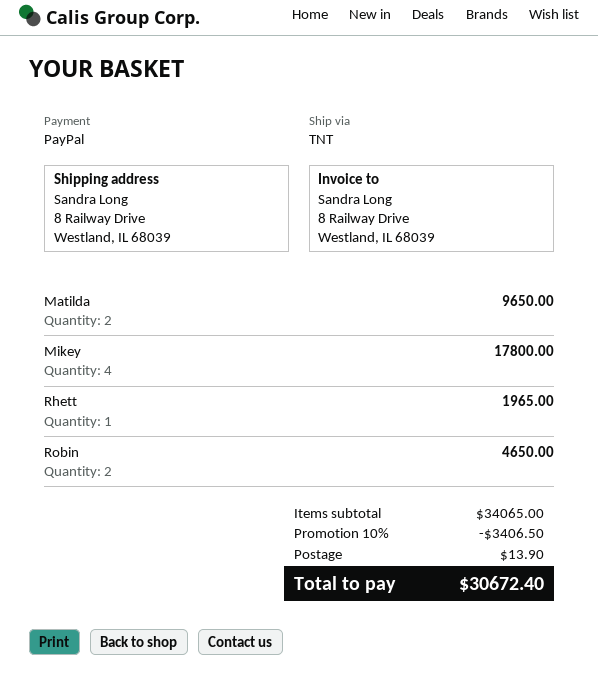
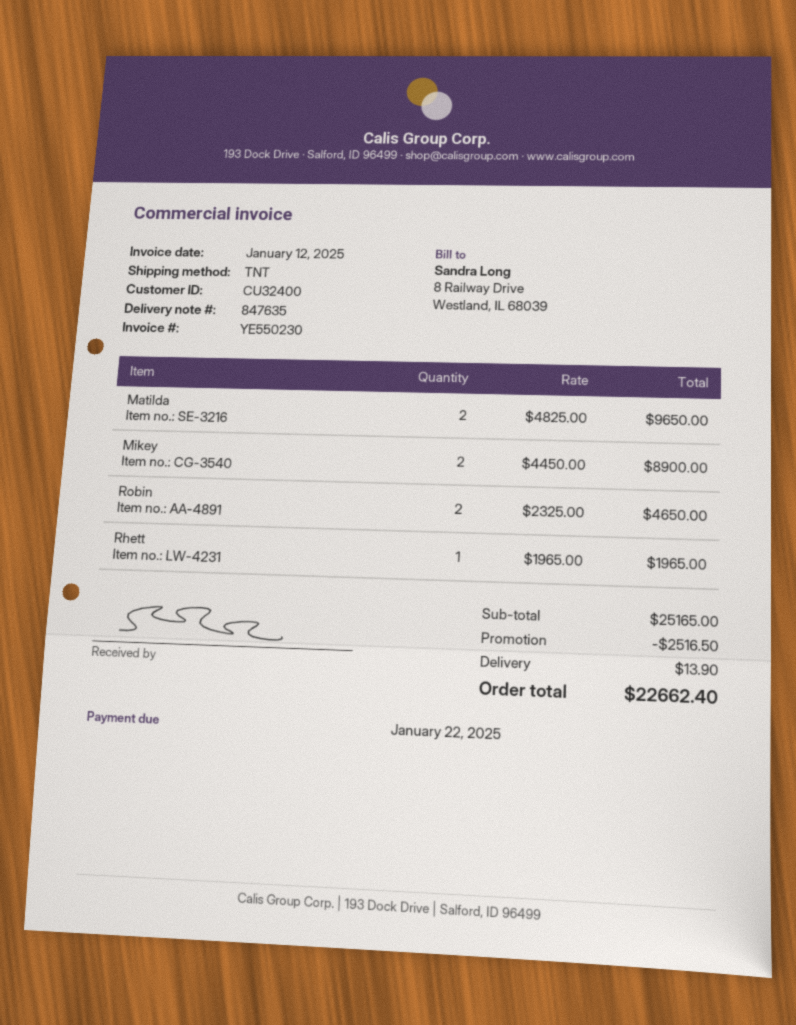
Mikey: 4 for 17800.00 -> 2 for 8900.00
subtotal: 34065.00 -> 25165.00
discount: 3406.50 -> 2516.50
total: 30672.40 -> 22662.40

